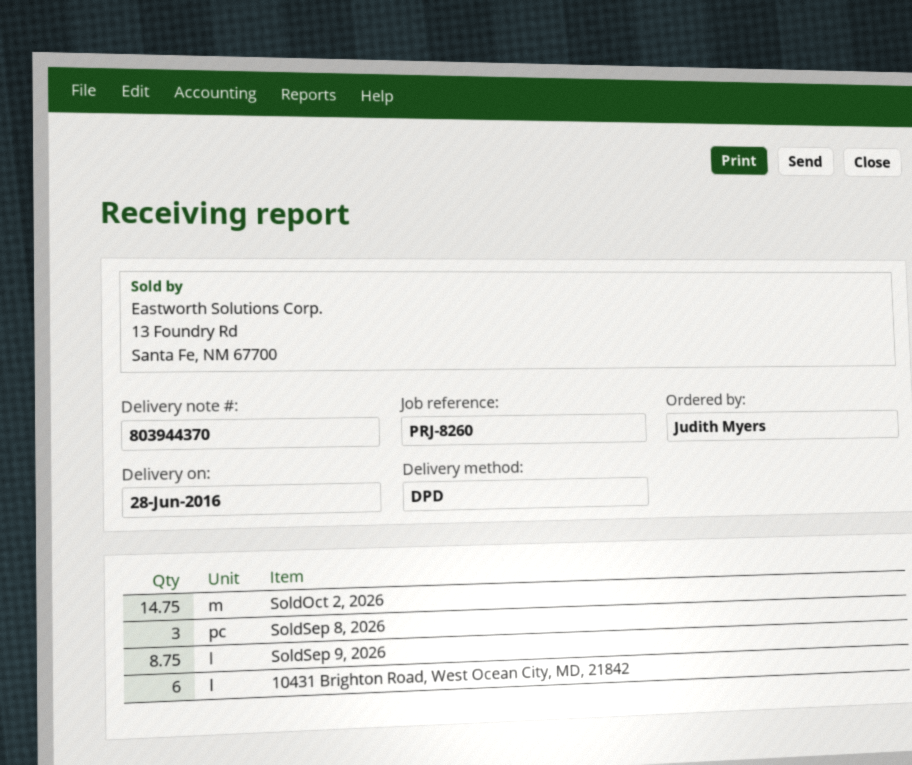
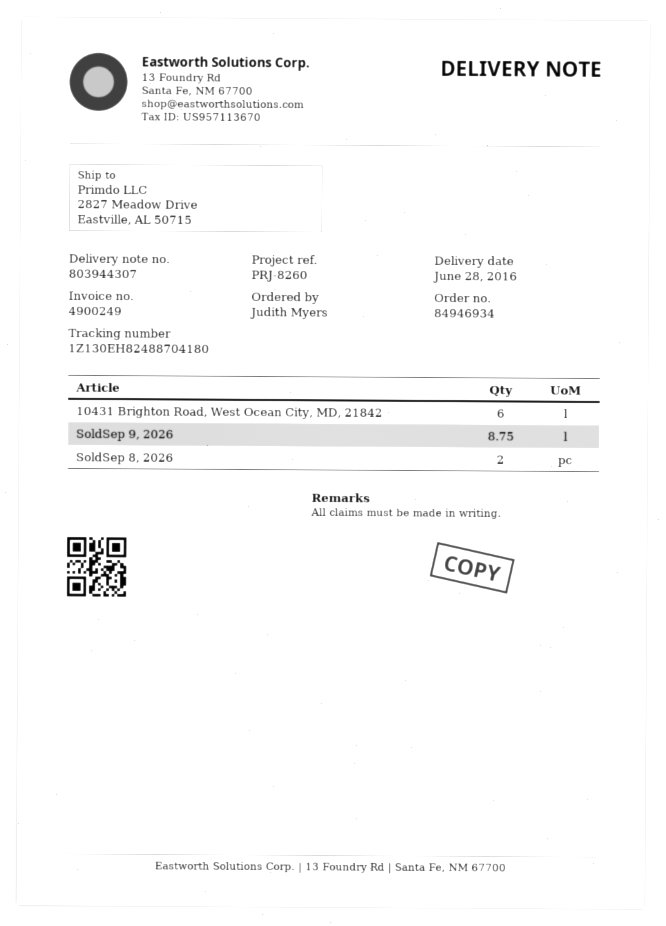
delivery note number: 803944370 -> 803944307
SoldOct 2, 2026: 14.75 -> none
SoldSep 8, 2026: 3 -> 2

